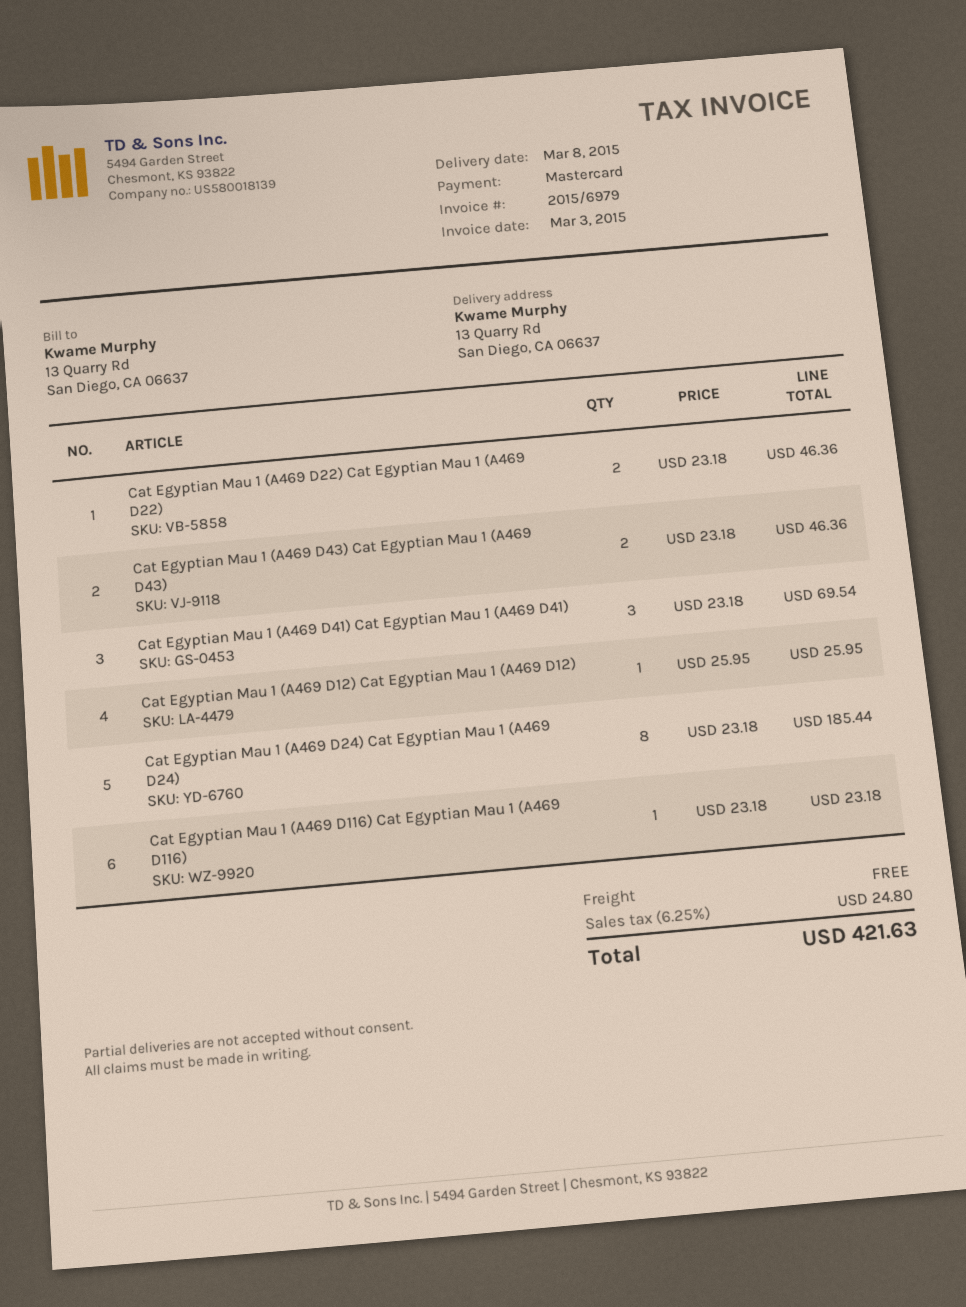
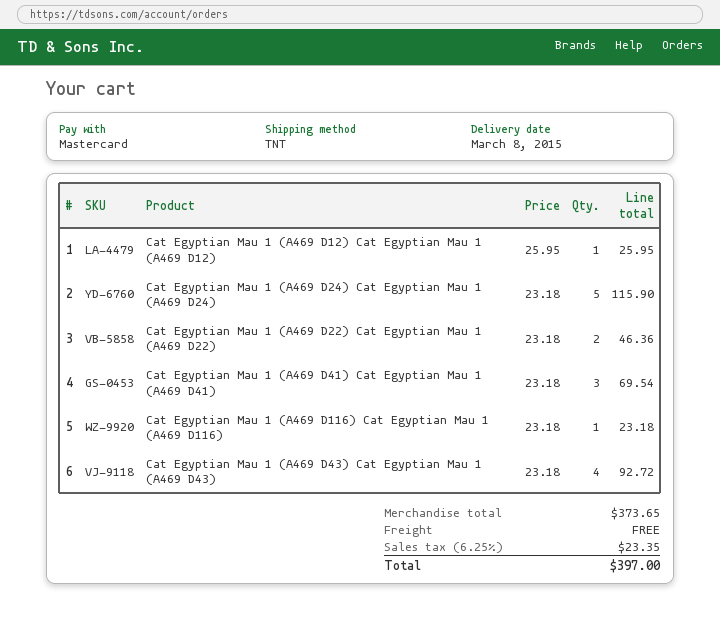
Cat Egyptian Mau 1 (A469 D43) Cat Egyptian Mau 1 (A469 D43): 2 x 23.18 = 46.36 -> 4 x 23.18 = 92.72
Cat Egyptian Mau 1 (A469 D24) Cat Egyptian Mau 1 (A469 D24): 8 x 23.18 = 185.44 -> 5 x 23.18 = 115.90
tax: 6.25% = 24.80 -> 6.25% = 23.35
total: 421.63 -> 397.00

